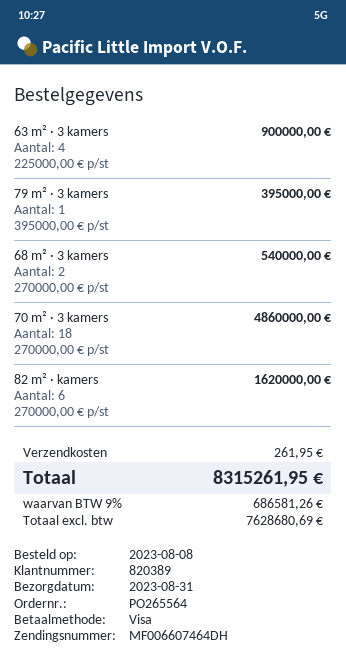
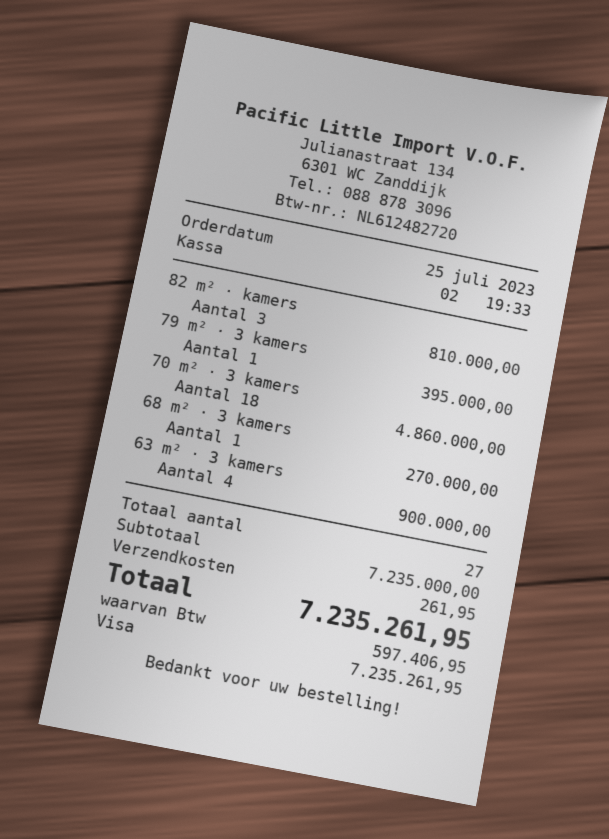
order date: 2023-08-08 -> 2023-07-25
68 m² · 3 kamers: 2 for 540000.00 -> 1 for 270000.00
82 m² · kamers: 6 for 1620000.00 -> 3 for 810000.00
tax: 686581.26 -> 597406.95
total: 8315261.95 -> 7235261.95

